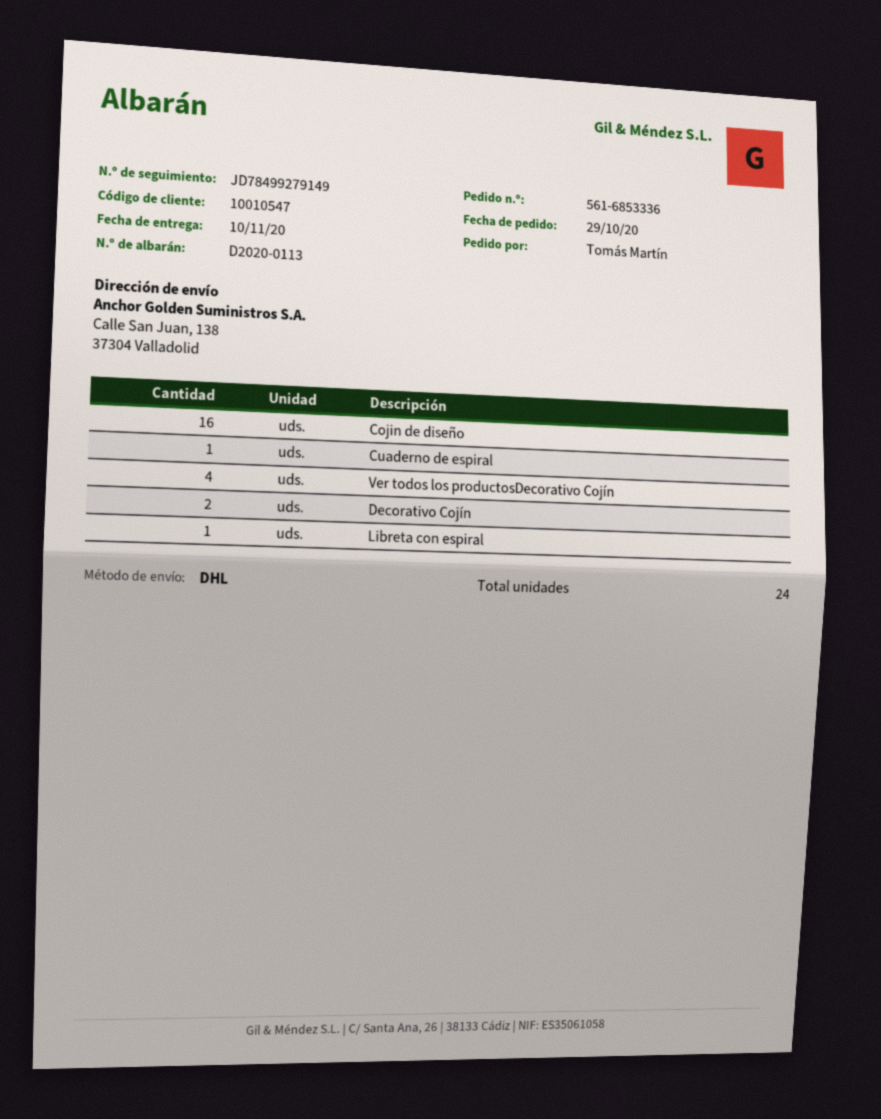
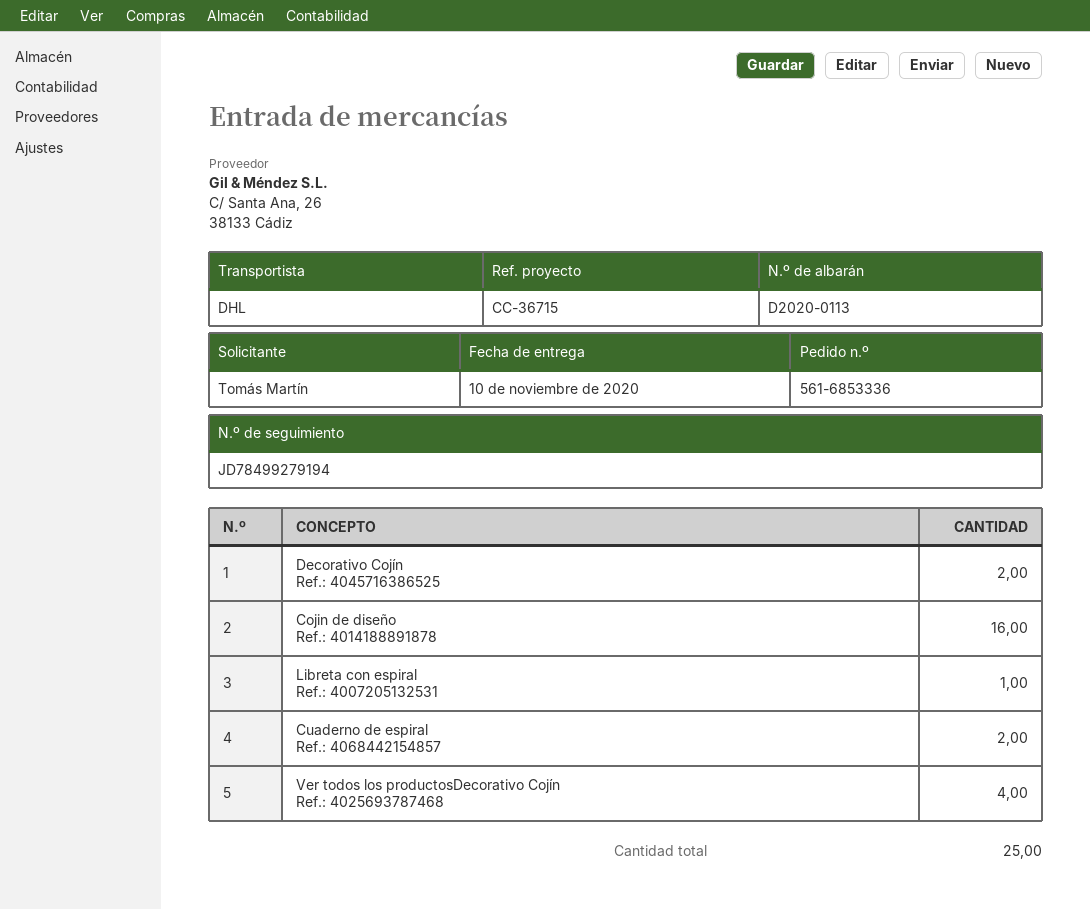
tracking number: JD78499279149 -> JD78499279194
Cuaderno de espiral: 1 -> 2
total quantity: 24 -> 25

